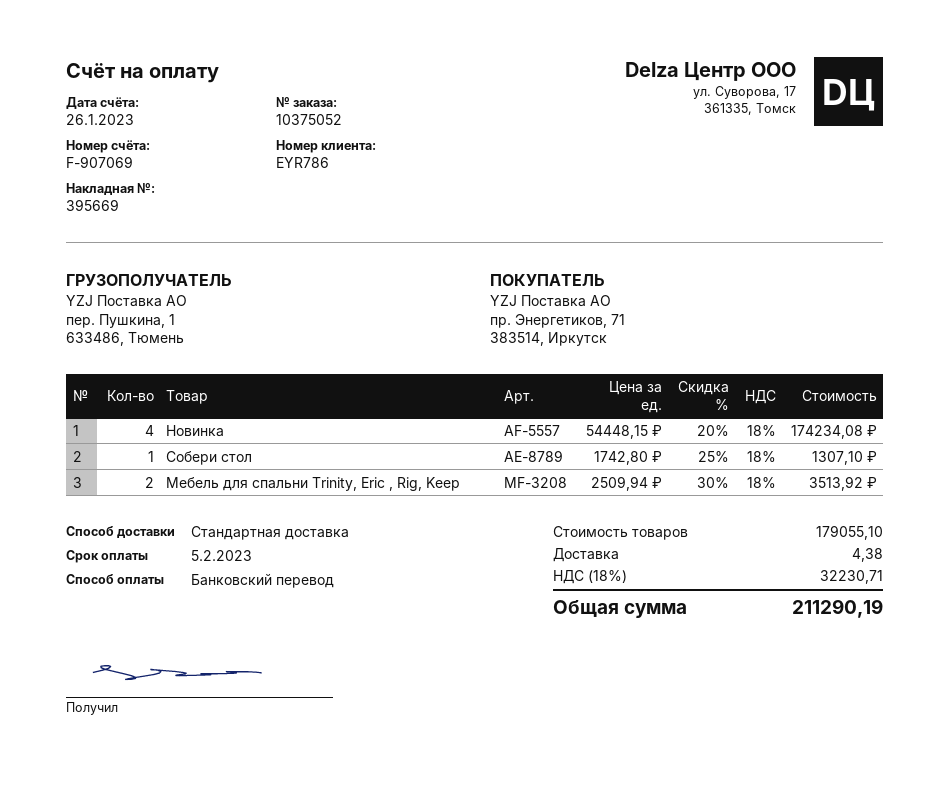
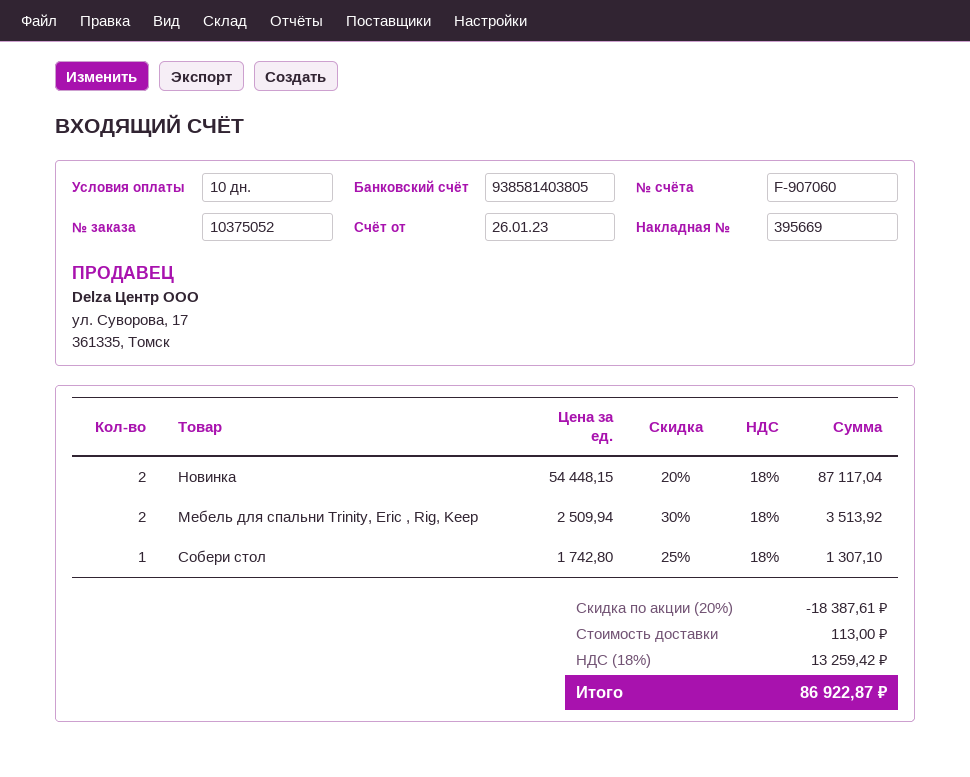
invoice number: F-907069 -> F-907060
Новинка: 4 x 54448.15 - 20% = 174234.08 -> 2 x 54448.15 - 20% = 87117.04
discount: none -> 20% = 18387.61
shipping: 4.38 -> 113.00
tax: 18% = 32230.71 -> 18% = 13259.42
total: 211290.19 -> 86922.87

